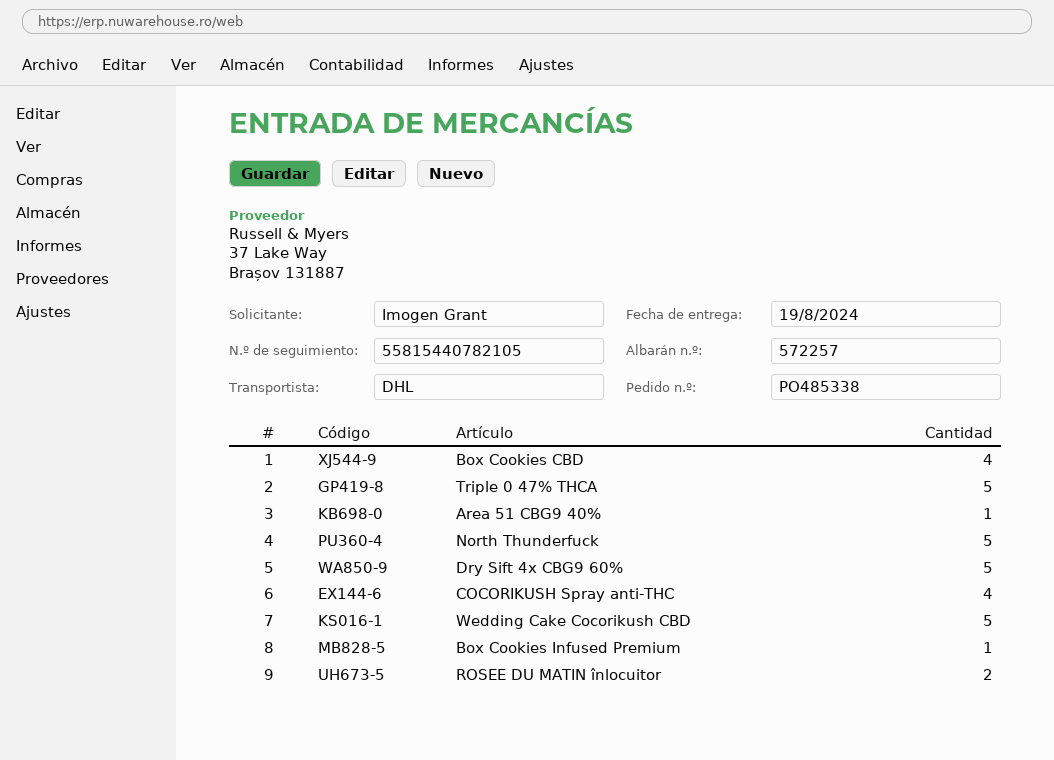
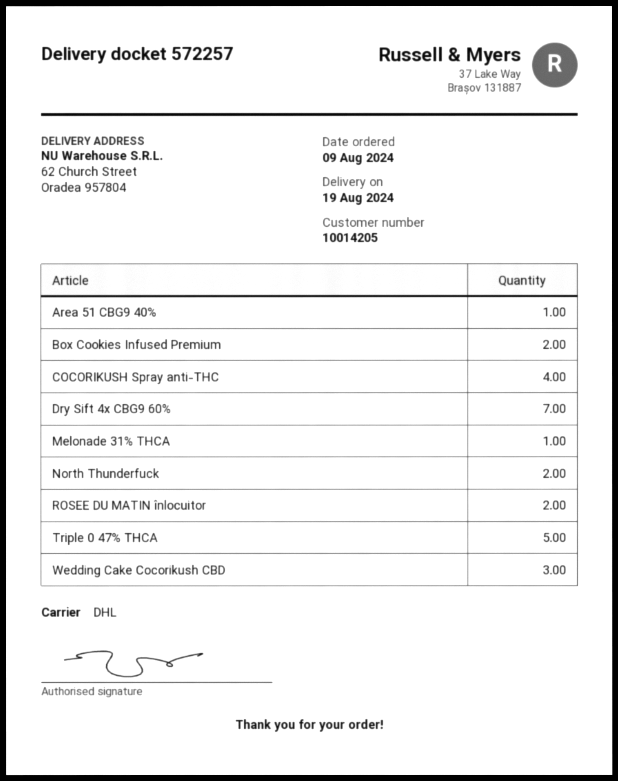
Box Cookies CBD: 4 -> none
North Thunderfuck: 5 -> 2
Dry Sift 4x CBG9 60%: 5 -> 7
Wedding Cake Cocorikush CBD: 5 -> 3
Box Cookies Infused Premium: 1 -> 2
Melonade 31% THCA: none -> 1

